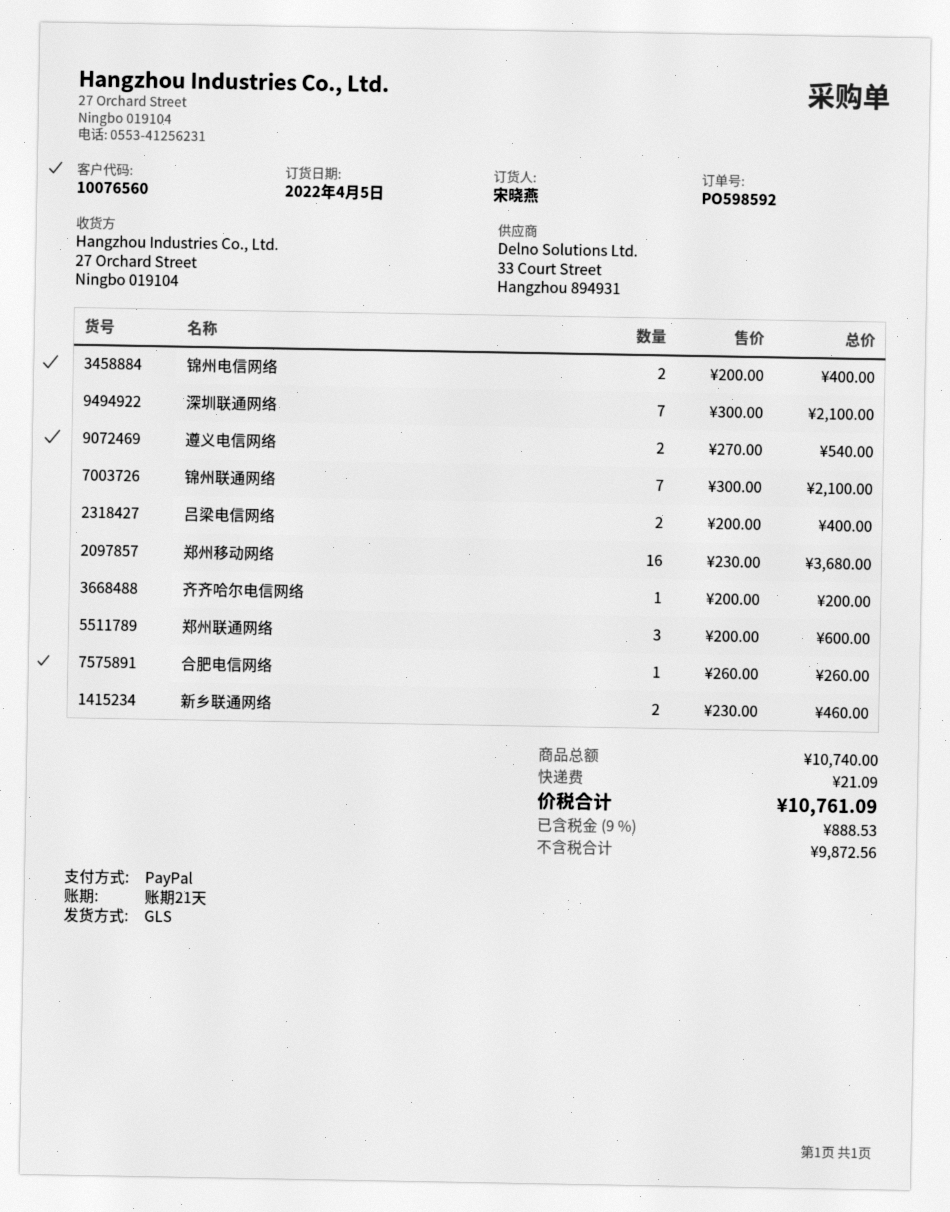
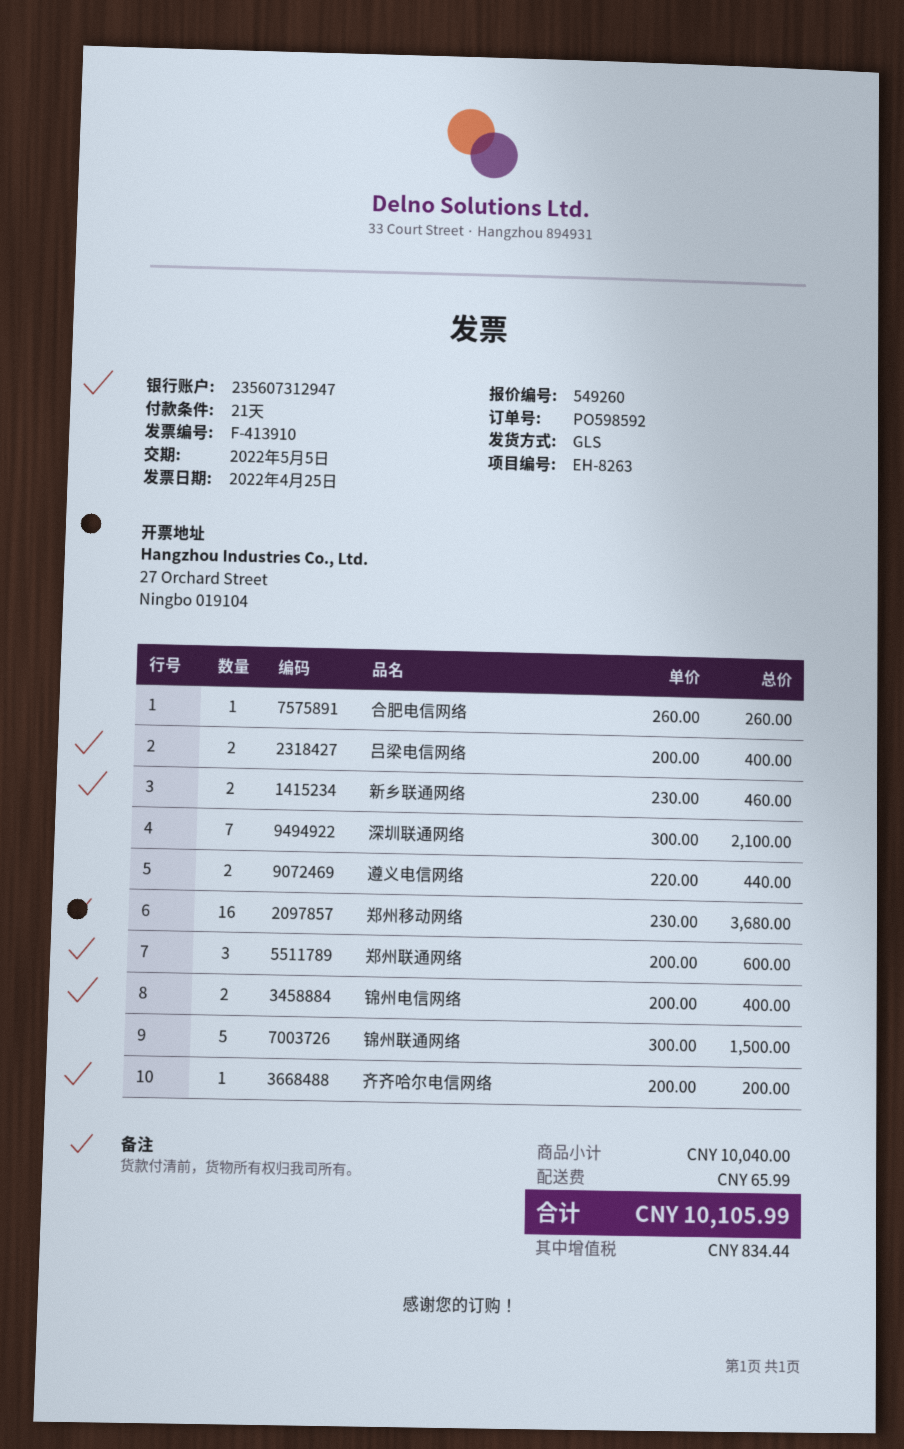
遵义电信网络: 2 x 270.00 = 540.00 -> 2 x 220.00 = 440.00
锦州联通网络: 7 x 300.00 = 2100.00 -> 5 x 300.00 = 1500.00
subtotal: 10740.00 -> 10040.00
shipping: 21.09 -> 65.99
tax: 888.53 -> 834.44
total: 10761.09 -> 10105.99

